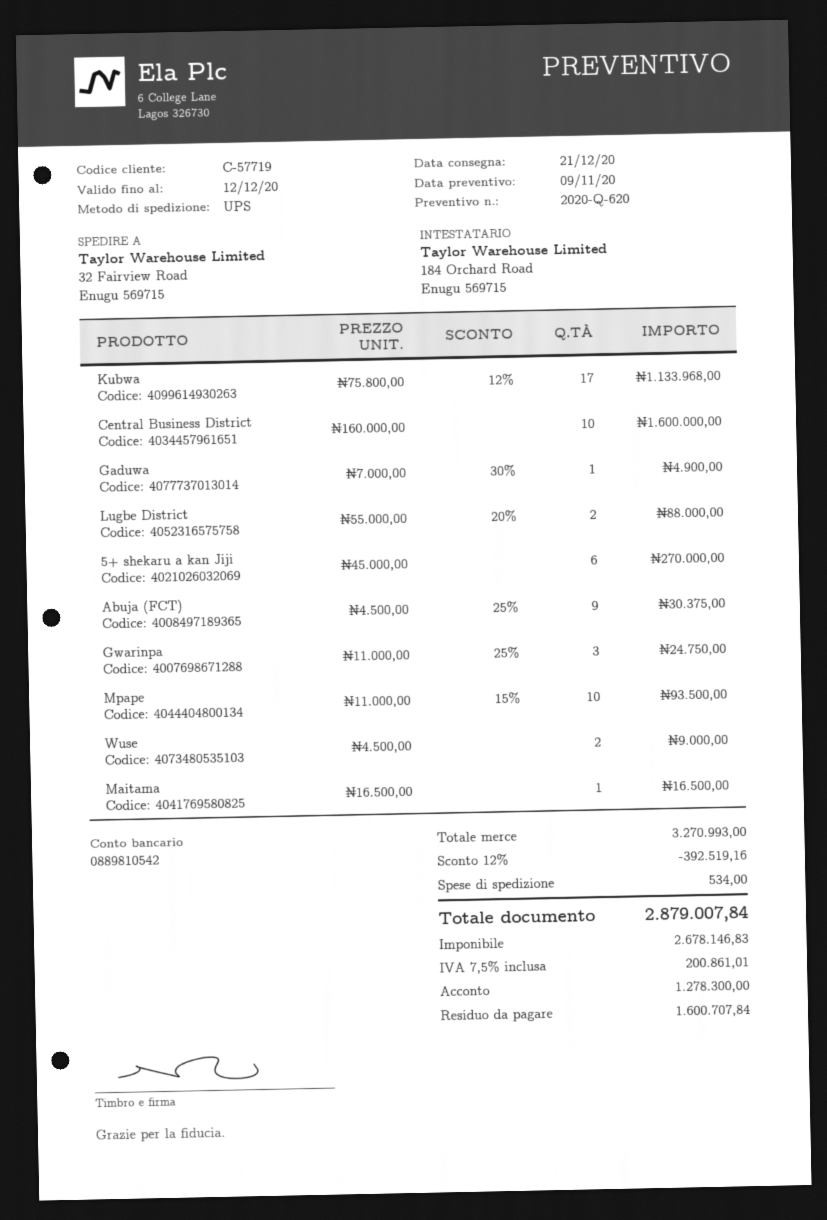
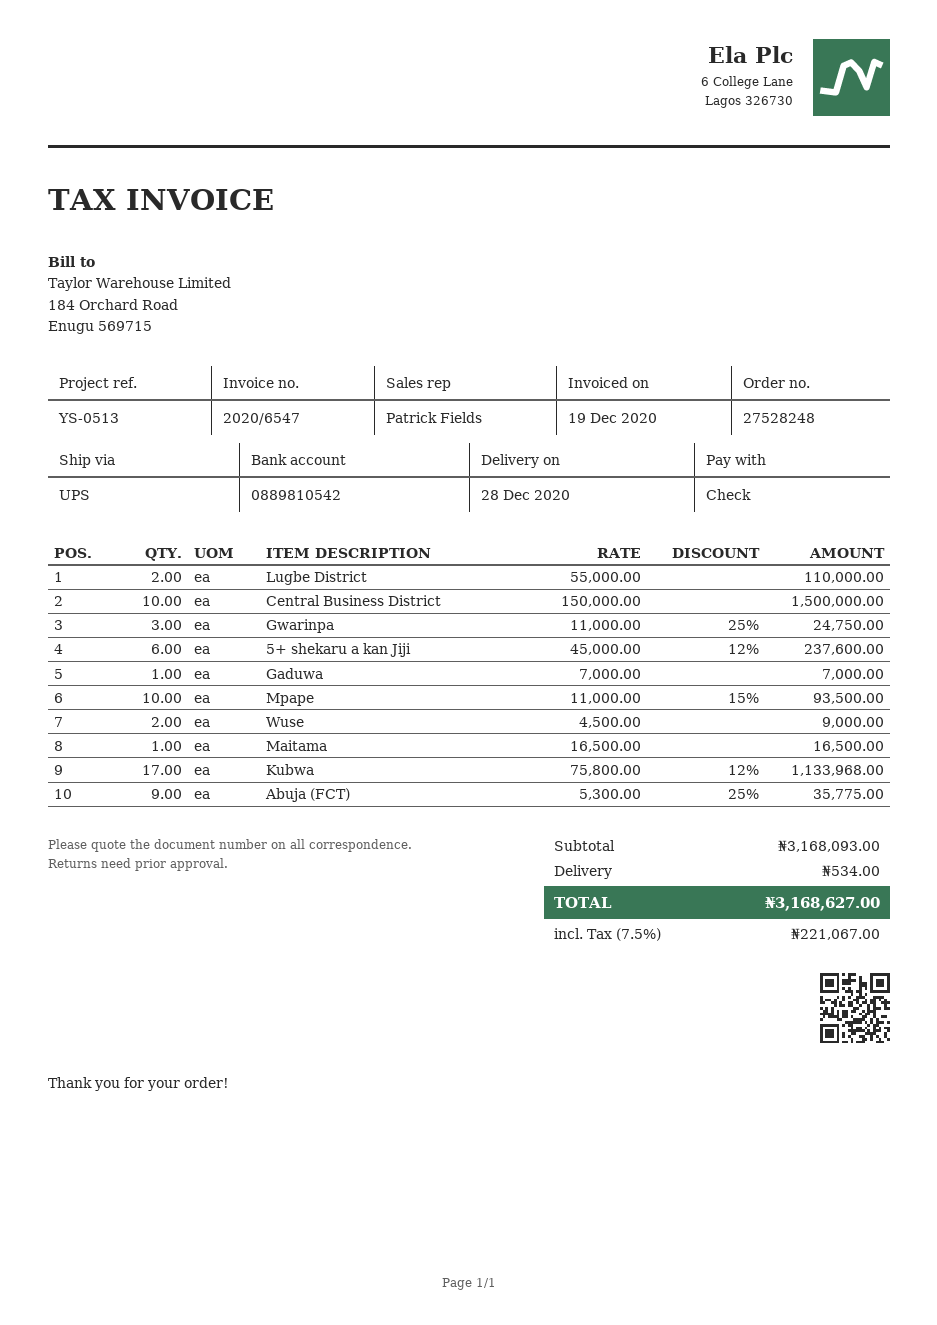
delivery date: 2020-12-21 -> 2020-12-28
Central Business District: 10 x 160000.00 = 1600000.00 -> 10 x 150000.00 = 1500000.00
Gaduwa: 1 x 7000.00 - 30% = 4900.00 -> 1 x 7000.00 = 7000.00
Lugbe District: 2 x 55000.00 - 20% = 88000.00 -> 2 x 55000.00 = 110000.00
5+ shekaru a kan Jiji: 6 x 45000.00 = 270000.00 -> 6 x 45000.00 - 12% = 237600.00
Abuja (FCT): 9 x 4500.00 - 25% = 30375.00 -> 9 x 5300.00 - 25% = 35775.00
subtotal: 3270993.00 -> 3168093.00
discount: 12% = 392519.16 -> none
tax: 7.5% = 200861.01 -> 7.5% = 221067.00
total: 2879007.84 -> 3168627.00

